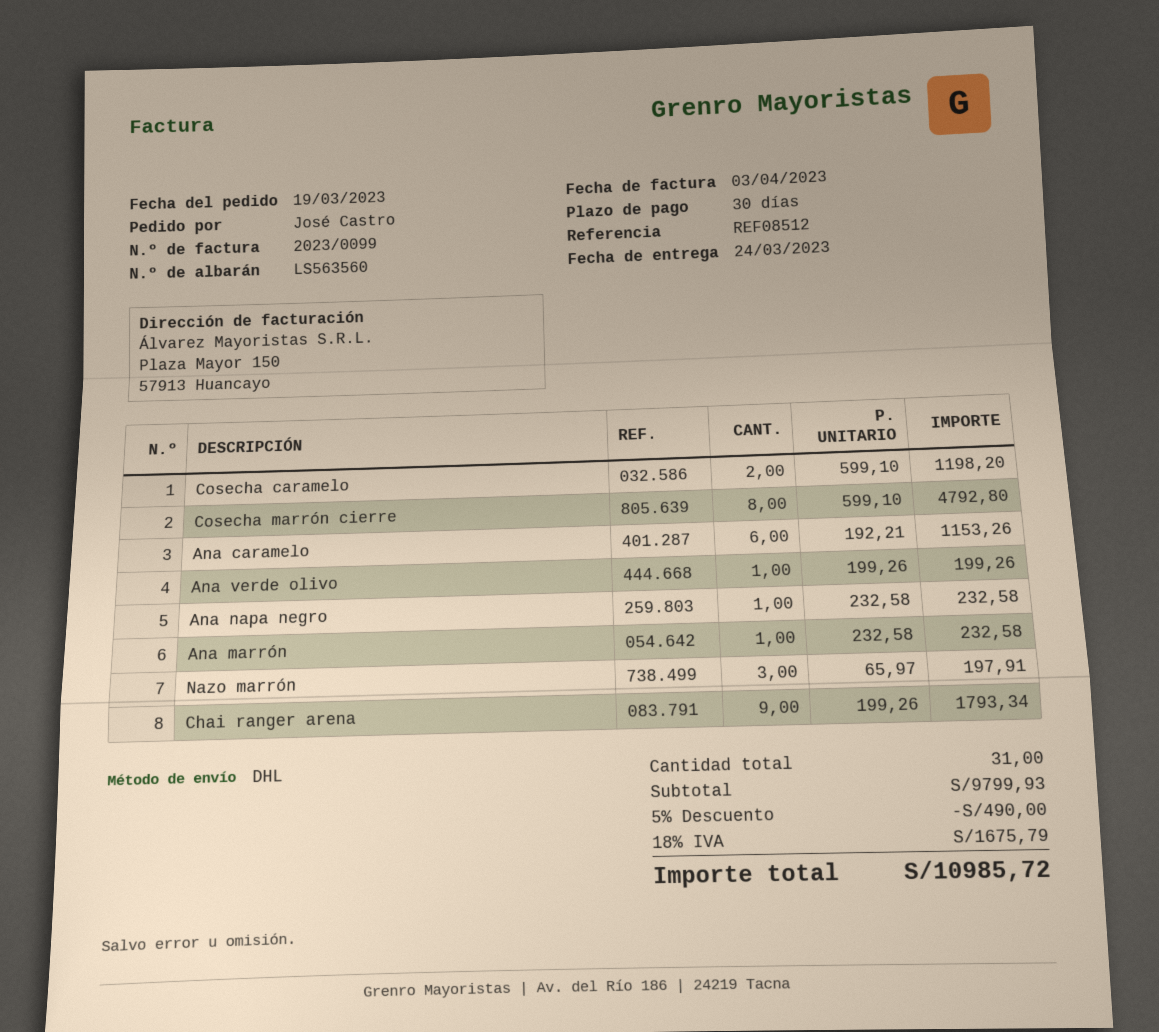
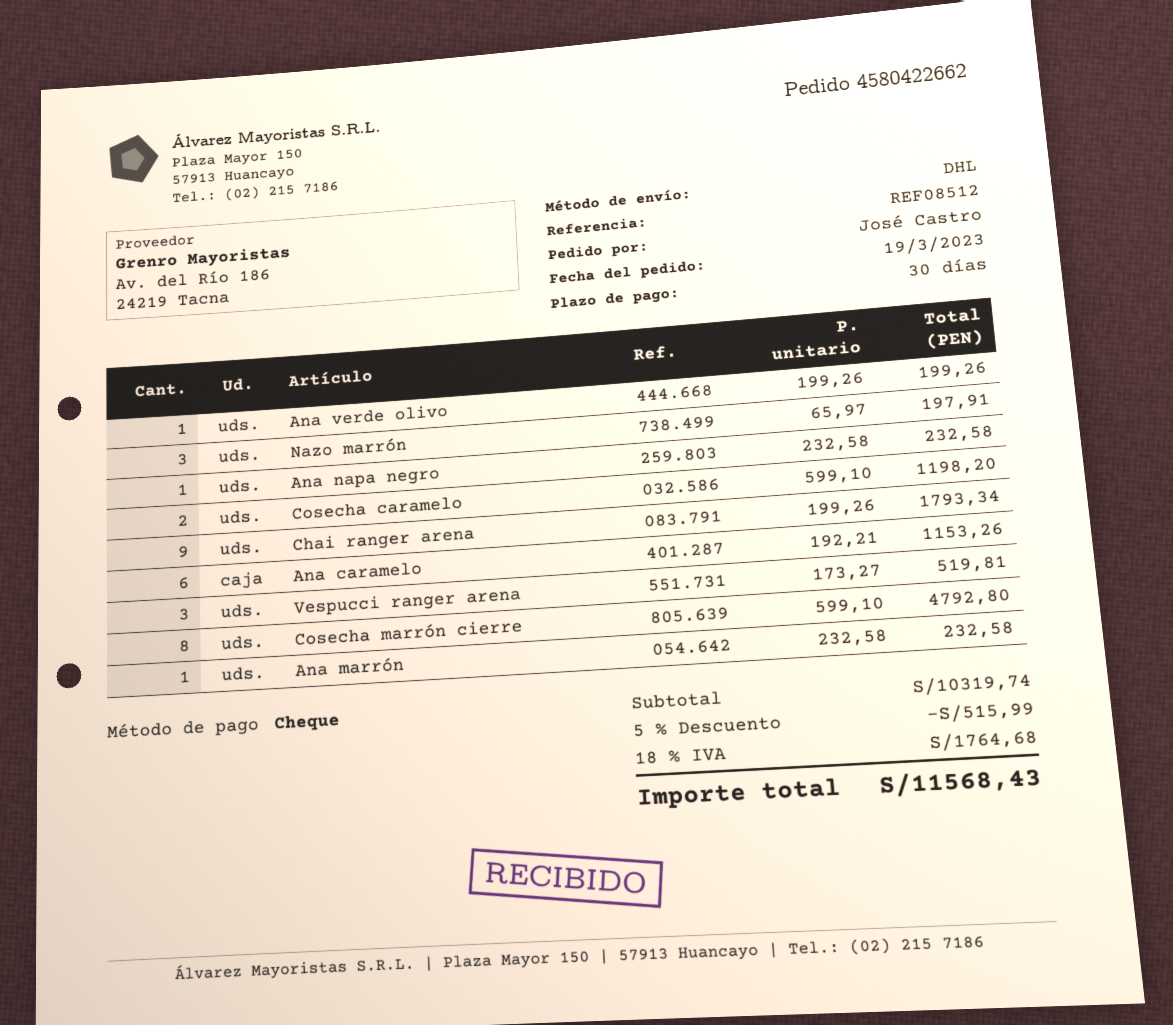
Vespucci ranger arena: none -> 3 x 173.27 = 519.81
subtotal: 9799.93 -> 10319.74
discount: 5% = 490.00 -> 5% = 515.99
tax: 18% = 1675.79 -> 18% = 1764.68
total: 10985.72 -> 11568.43

